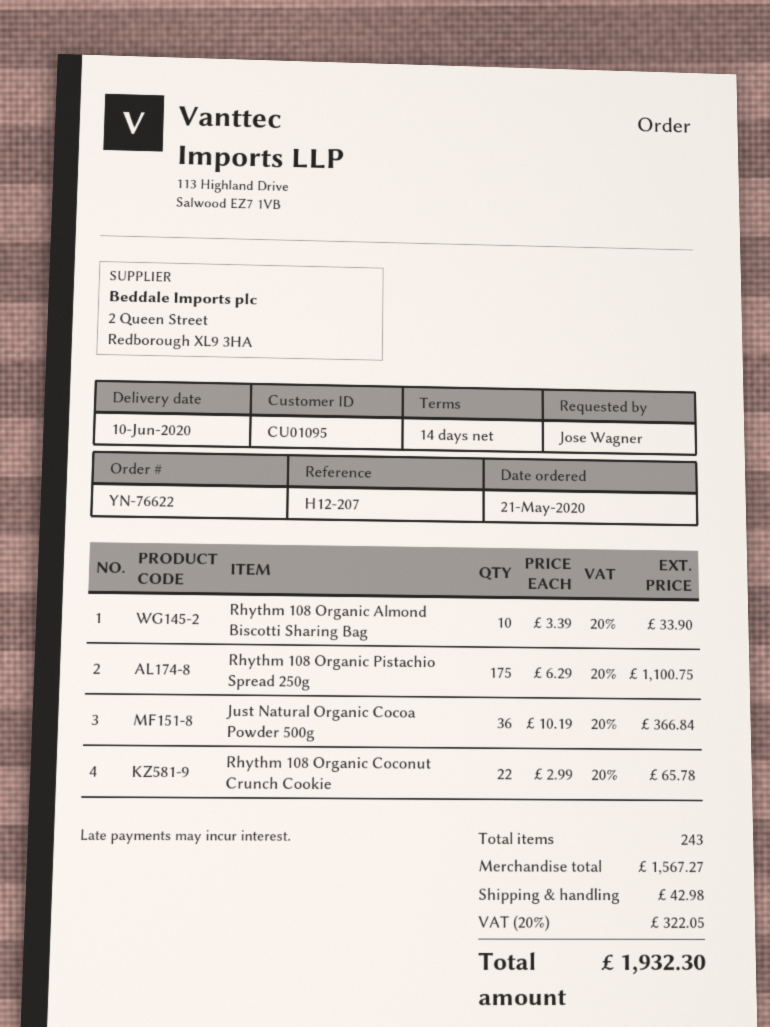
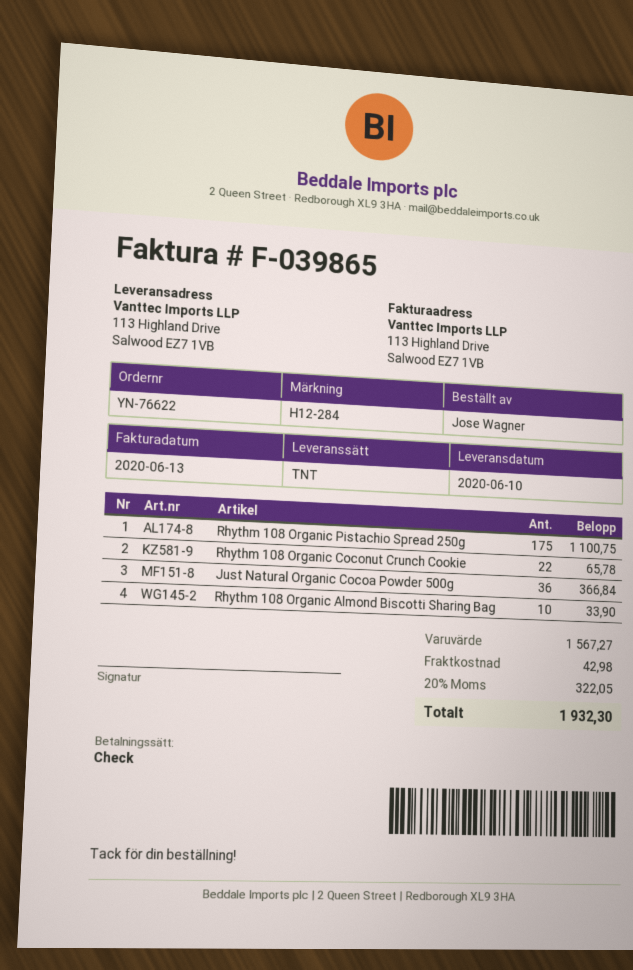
reference: H12-207 -> H12-284

